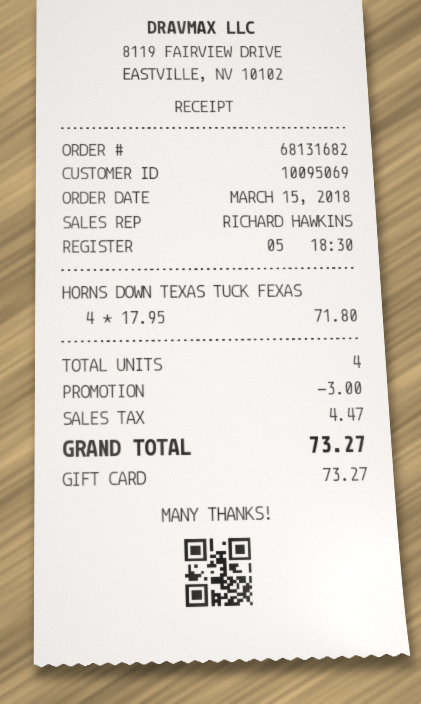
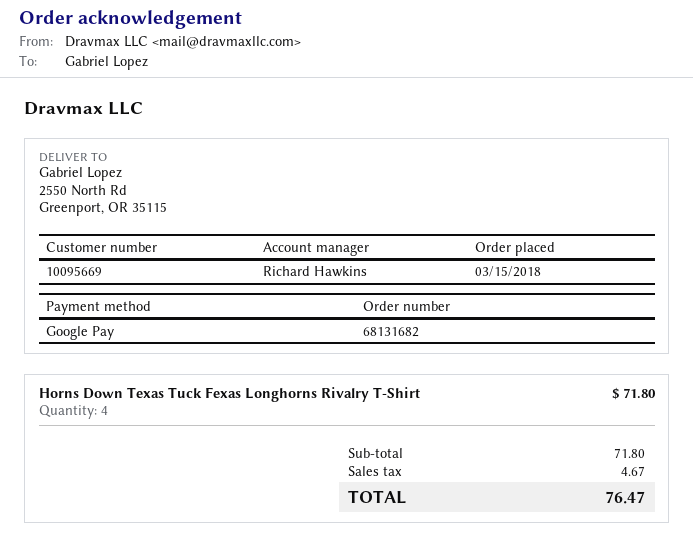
customer number: 10095069 -> 10095669
payment method: gift card -> Google Pay
discount: 3.00 -> none
tax: 4.47 -> 4.67
total: 73.27 -> 76.47

